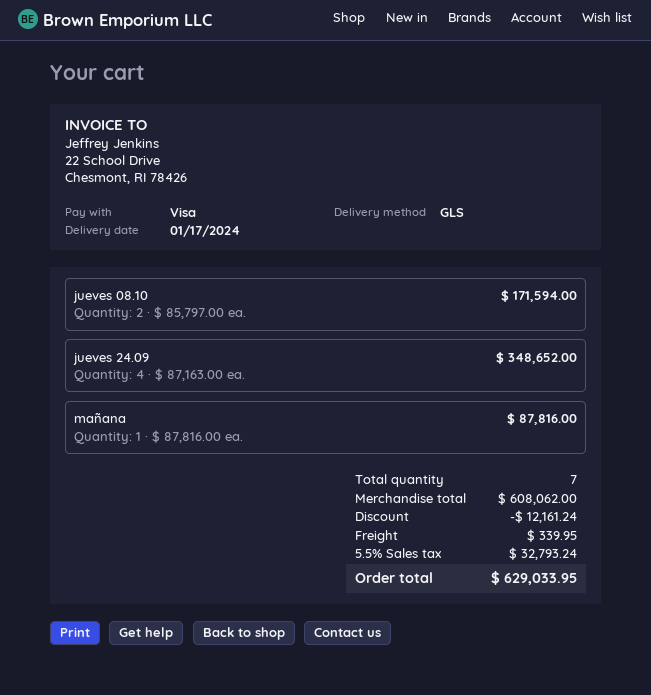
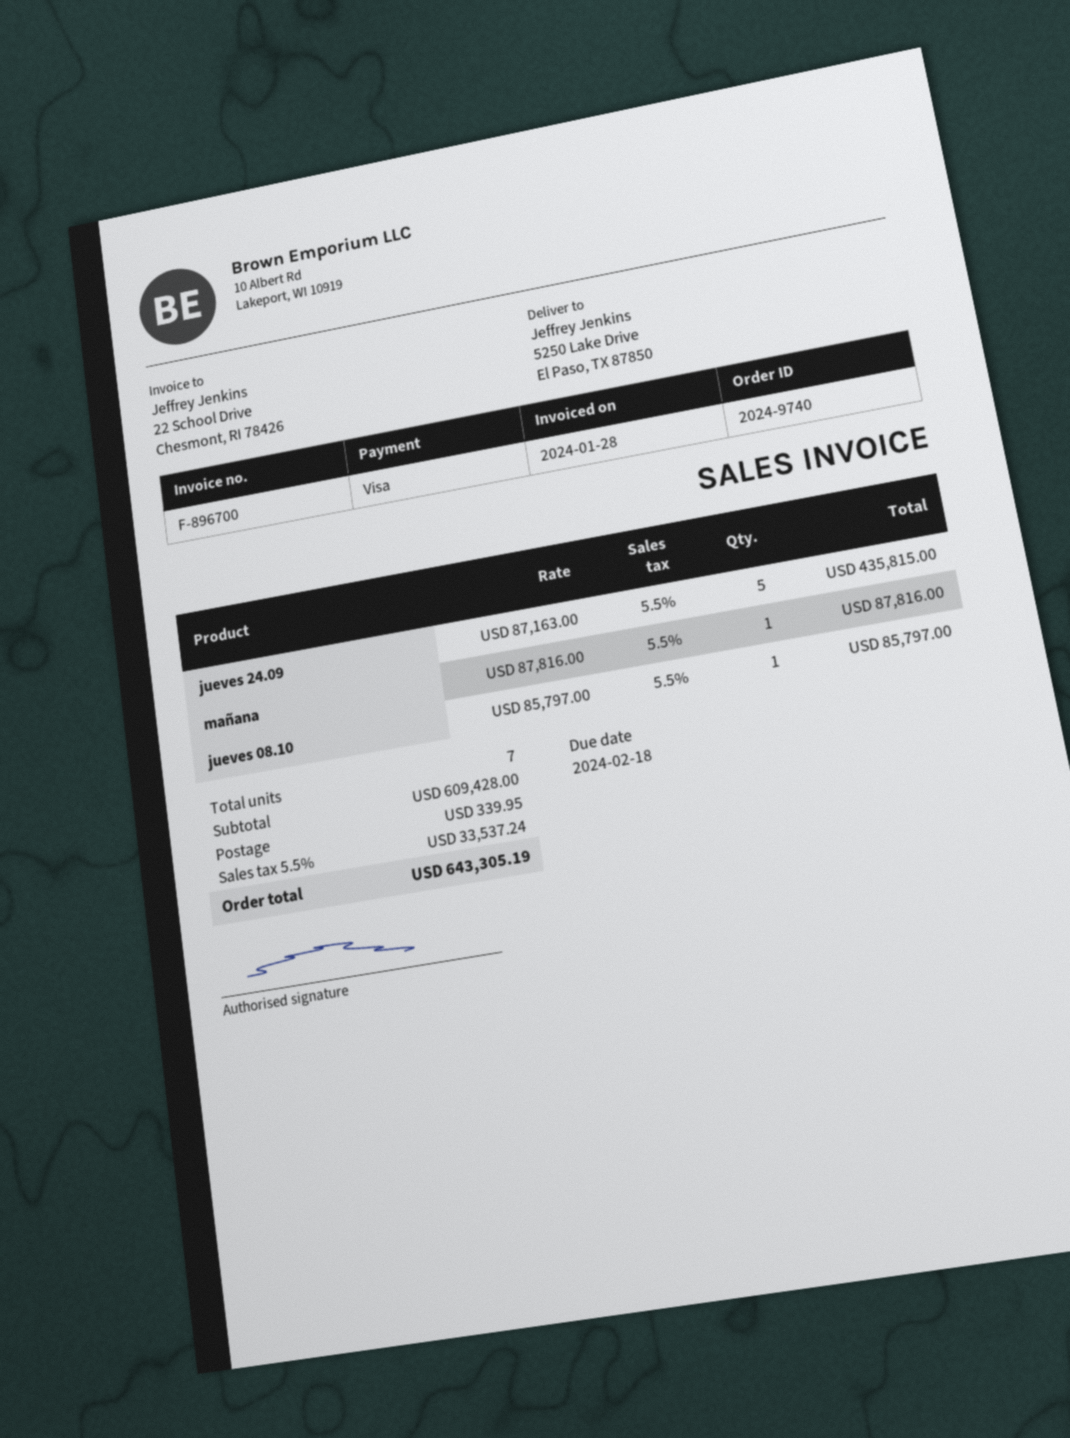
jueves 08.10: 2 x 85797.00 = 171594.00 -> 1 x 85797.00 = 85797.00
jueves 24.09: 4 x 87163.00 = 348652.00 -> 5 x 87163.00 = 435815.00
subtotal: 608062.00 -> 609428.00
discount: 12161.24 -> none
tax: 5.5% = 32793.24 -> 5.5% = 33537.24
total: 629033.95 -> 643305.19

